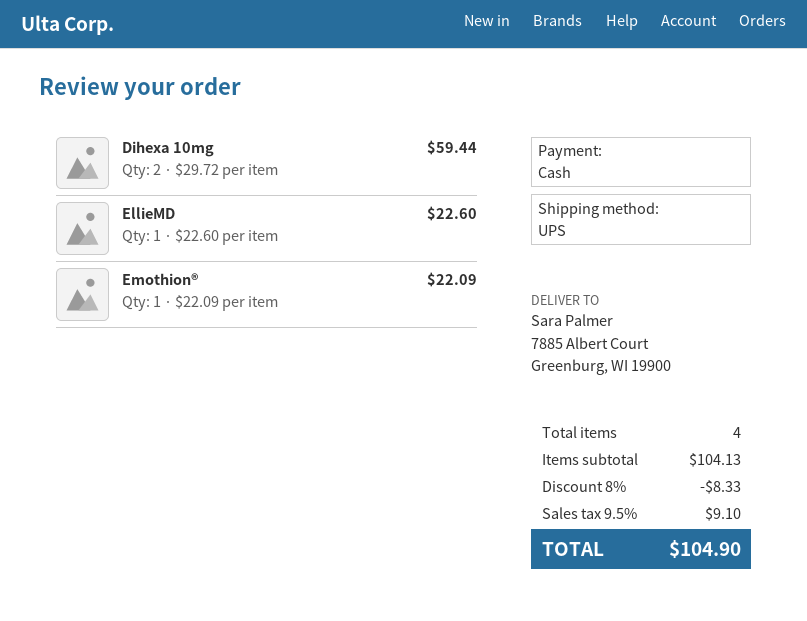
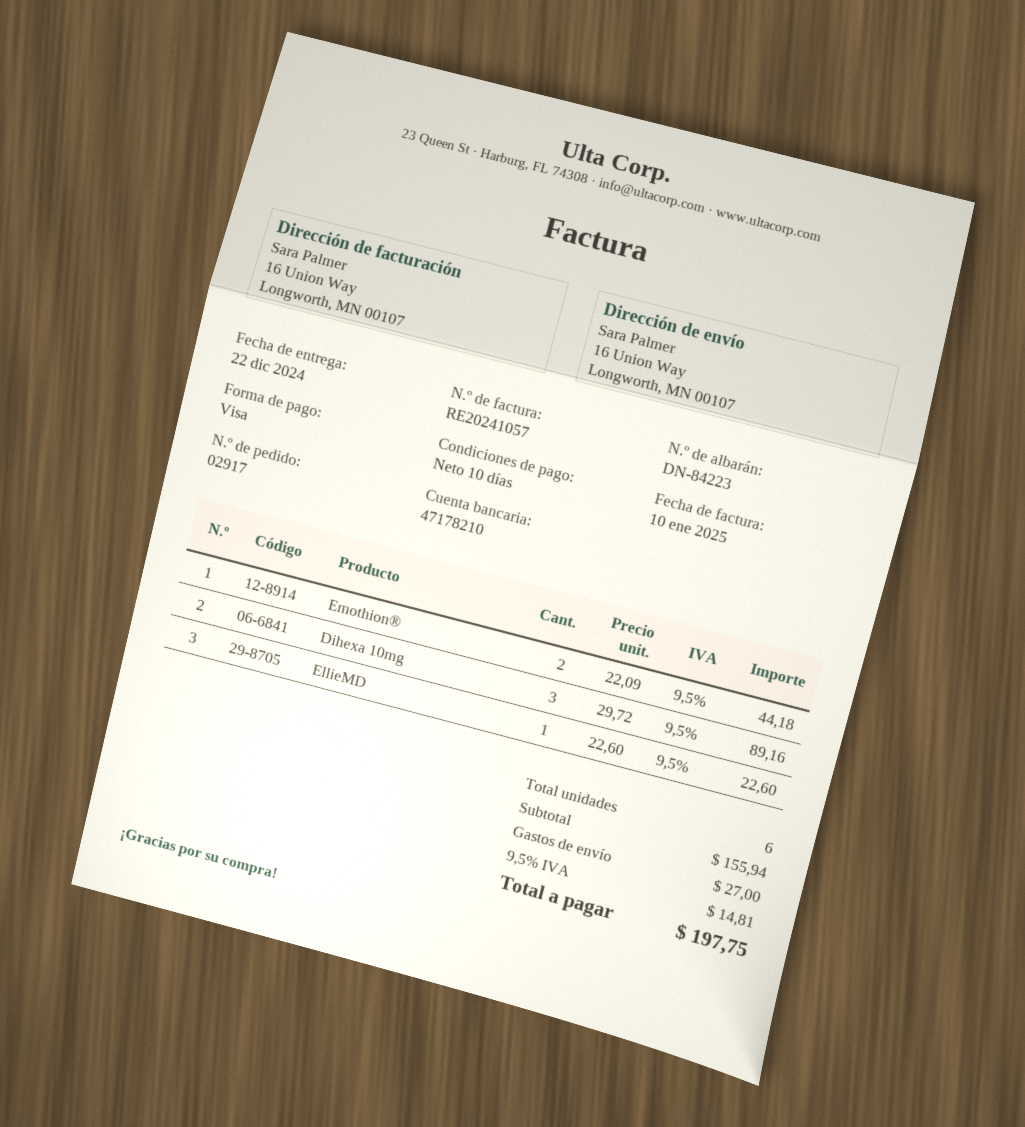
payment method: cash -> Visa
ship to: 7885 Albert Court, Greenburg, WI 19900 -> 16 Union Way, Longworth, MN 00107
Dihexa 10mg: 2 x 29.72 = 59.44 -> 3 x 29.72 = 89.16
Emothion®: 1 x 22.09 = 22.09 -> 2 x 22.09 = 44.18
total quantity: 4 -> 6
subtotal: 104.13 -> 155.94
discount: 8% = 8.33 -> none
shipping: none -> 27.00
tax: 9.5% = 9.10 -> 9.5% = 14.81
total: 104.90 -> 197.75

